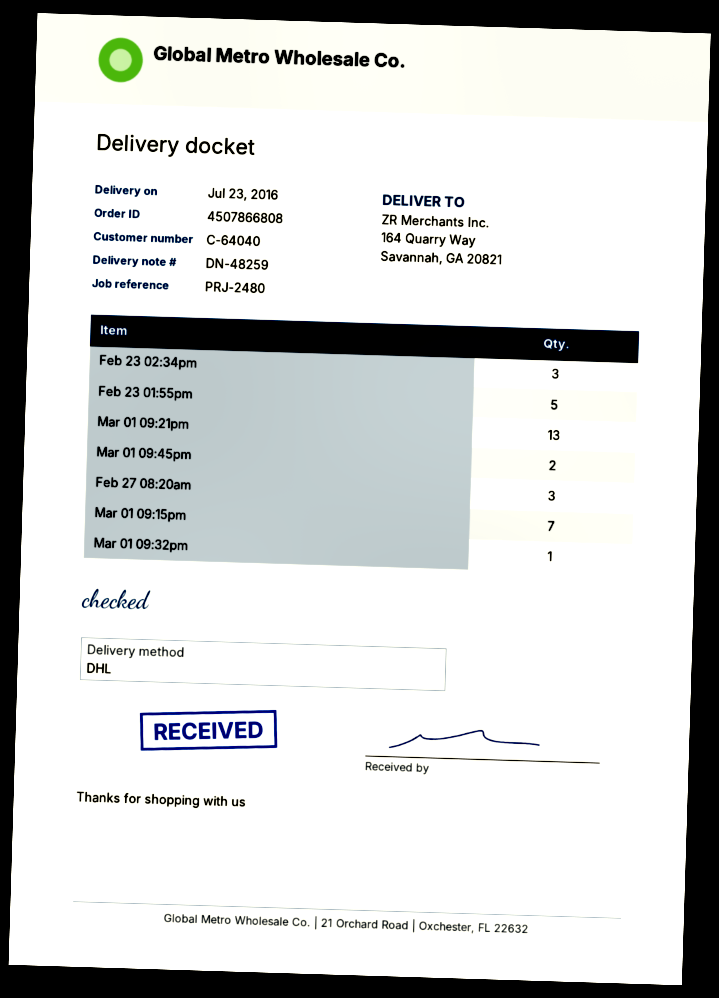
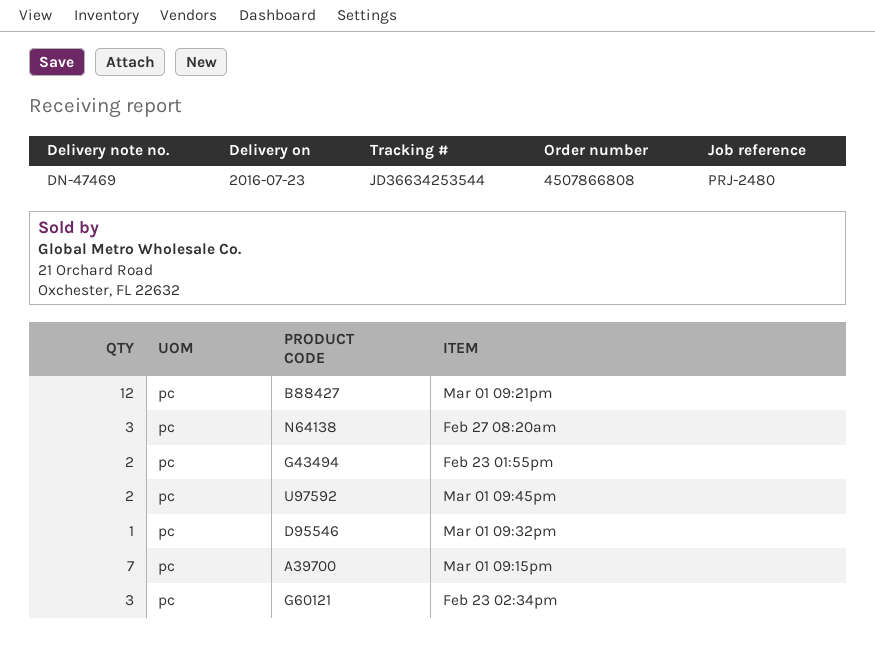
delivery note number: DN-48259 -> DN-47469
Feb 23 01:55pm: 5 -> 2
Mar 01 09:21pm: 13 -> 12

